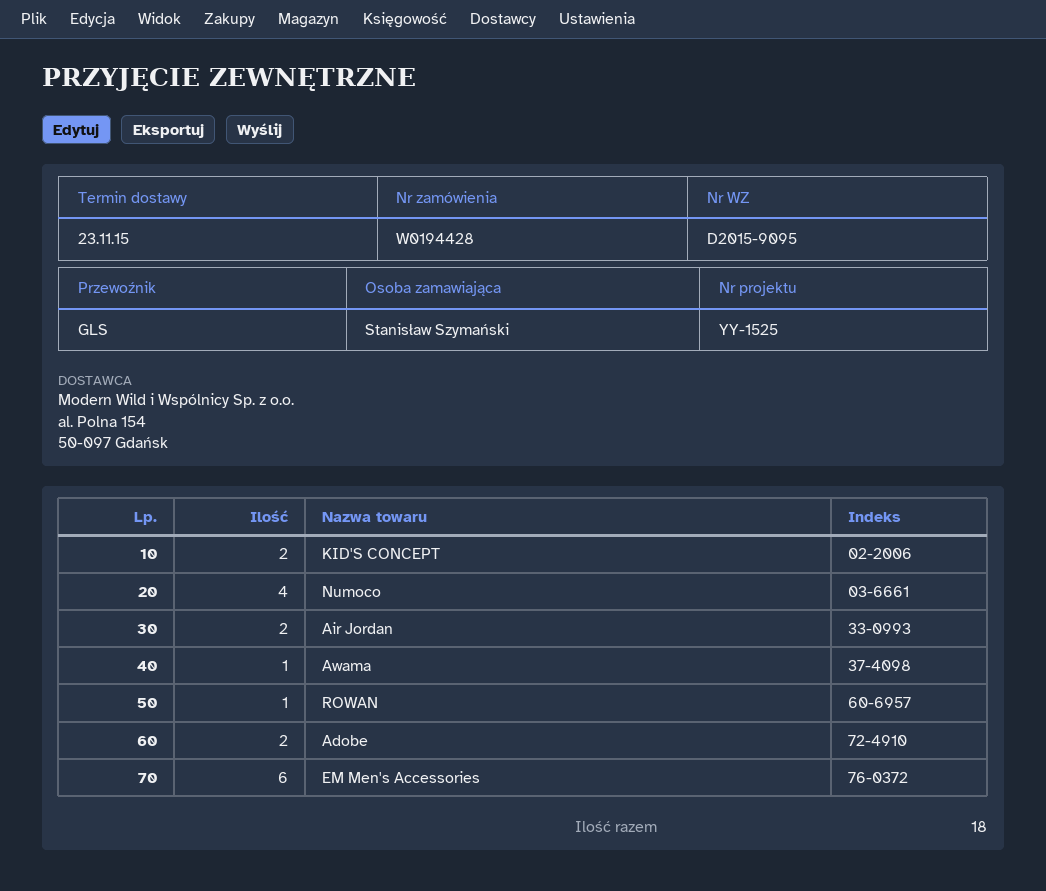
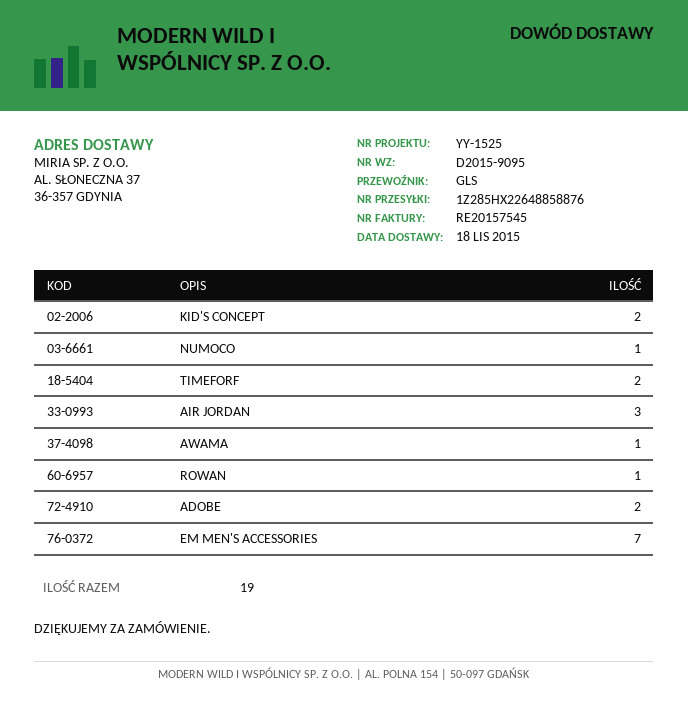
delivery date: 2015-11-23 -> 2015-11-18
Numoco: 4 -> 1
Air Jordan: 2 -> 3
EM Men's Accessories: 6 -> 7
TIMEFORF: none -> 2
total quantity: 18 -> 19

